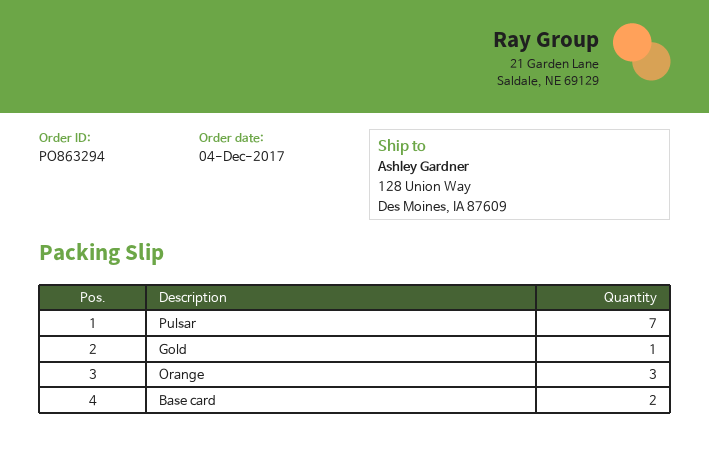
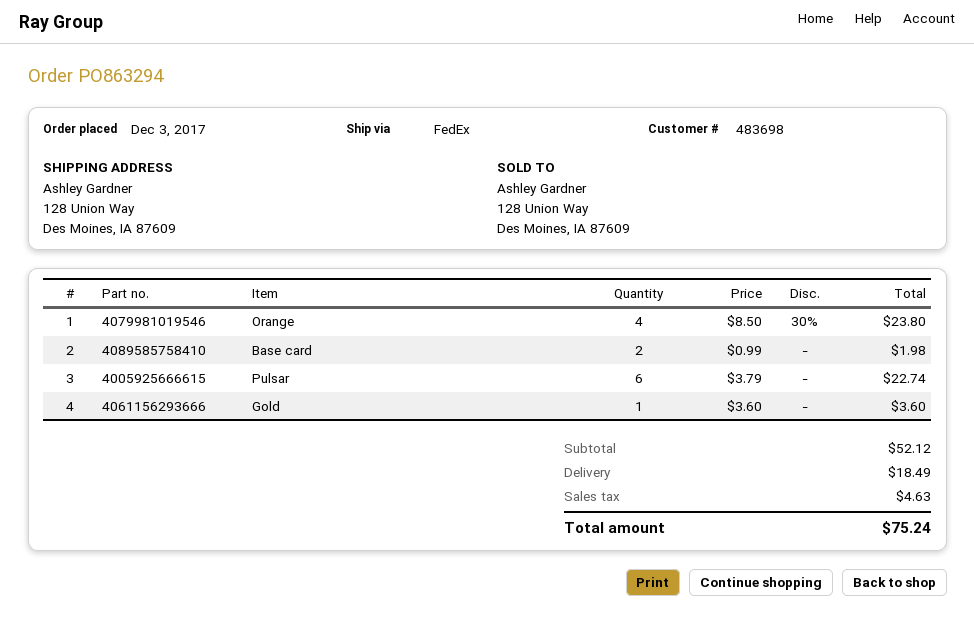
order date: 2017-12-04 -> 2017-12-03
Pulsar: 7 -> 6
Orange: 3 -> 4

